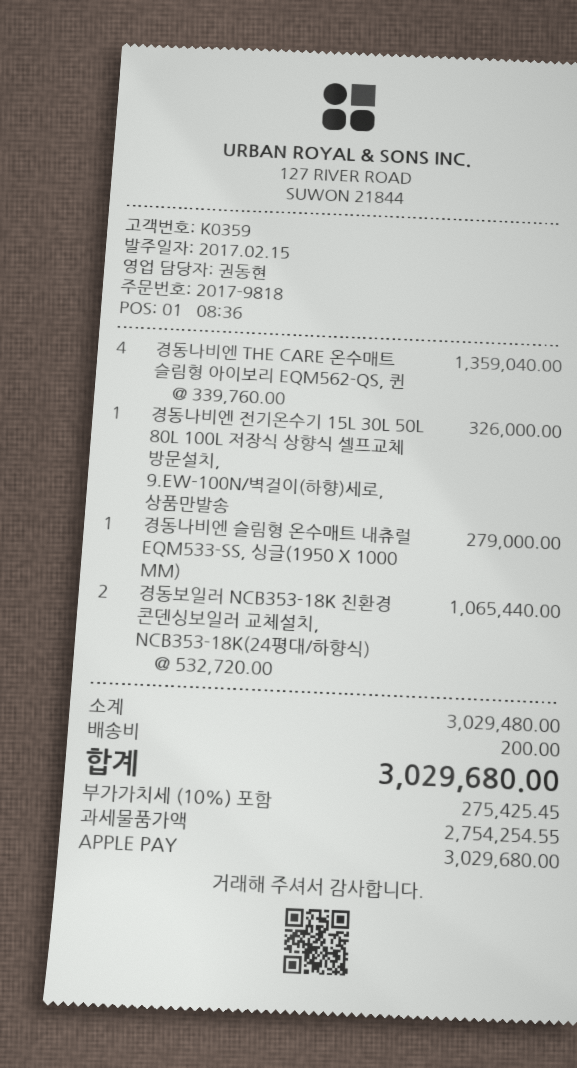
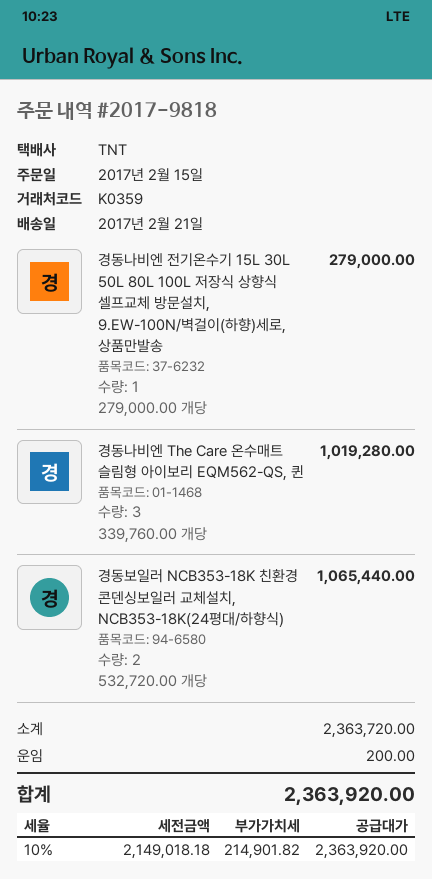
경동나비엔 THE CARE 온수매트 슬림형 아이보리 EQM562-QS, 퀸: 4 x 339760.00 = 1359040.00 -> 3 x 339760.00 = 1019280.00
경동나비엔 전기온수기 15L 30L 50L 80L 100L 저장식 상향식 셀프교체 방문설치, 9.EW-100N/벽걸이(하향)세로, 상품만발송: 1 x 326000.00 = 326000.00 -> 1 x 279000.00 = 279000.00
경동나비엔 슬림형 온수매트 내츄럴 EQM533-SS, 싱글(1950 X 1000 MM): 1 x 279000.00 = 279000.00 -> none
subtotal: 3029480.00 -> 2363720.00
net: 2754254.55 -> 2149018.18
tax: 10% = 275425.45 -> 10% = 214901.82
total: 3029680.00 -> 2363920.00

